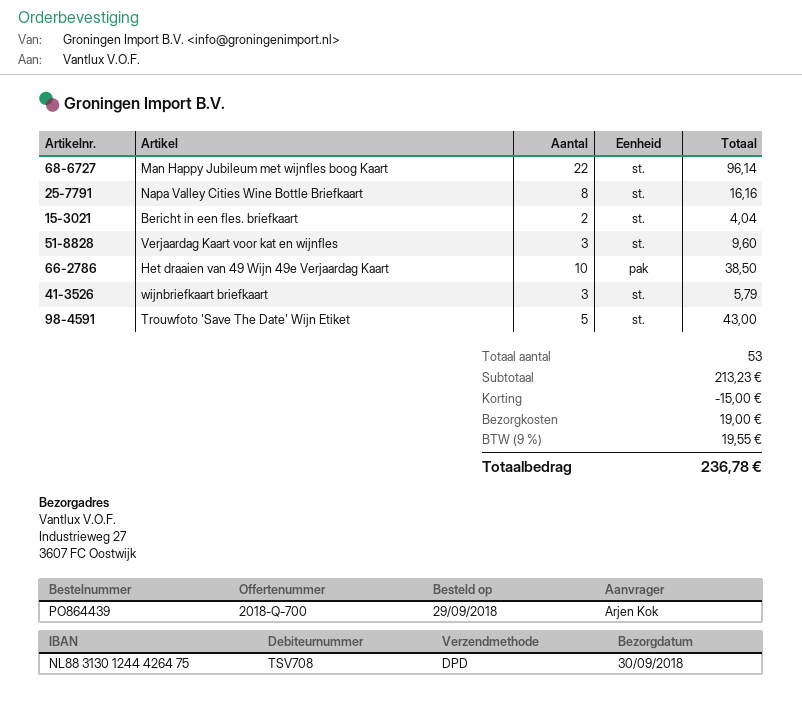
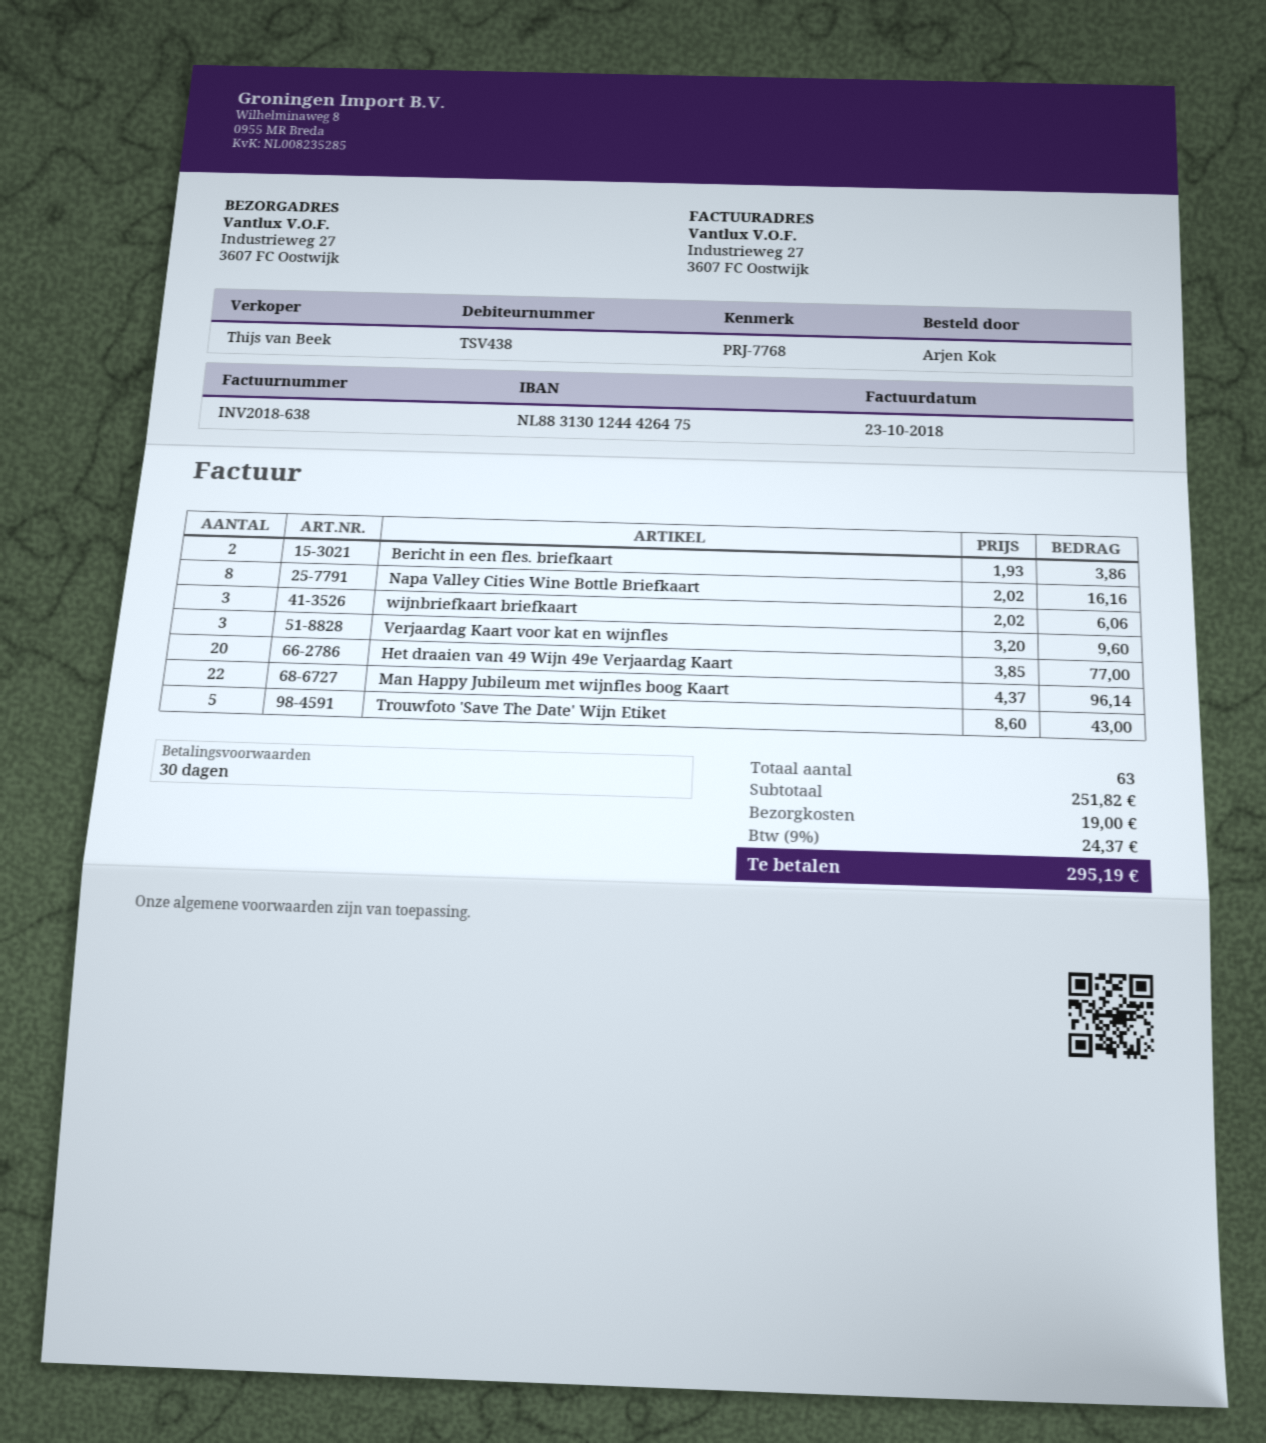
customer number: TSV708 -> TSV438
Bericht in een fles. briefkaart: 2 for 4.04 -> 2 for 3.86
Het draaien van 49 Wijn 49e Verjaardag Kaart: 10 for 38.50 -> 20 for 77.00
wijnbriefkaart briefkaart: 3 for 5.79 -> 3 for 6.06
total quantity: 53 -> 63
subtotal: 213.23 -> 251.82
discount: 15.00 -> none
tax: 9% = 19.55 -> 9% = 24.37
total: 236.78 -> 295.19

